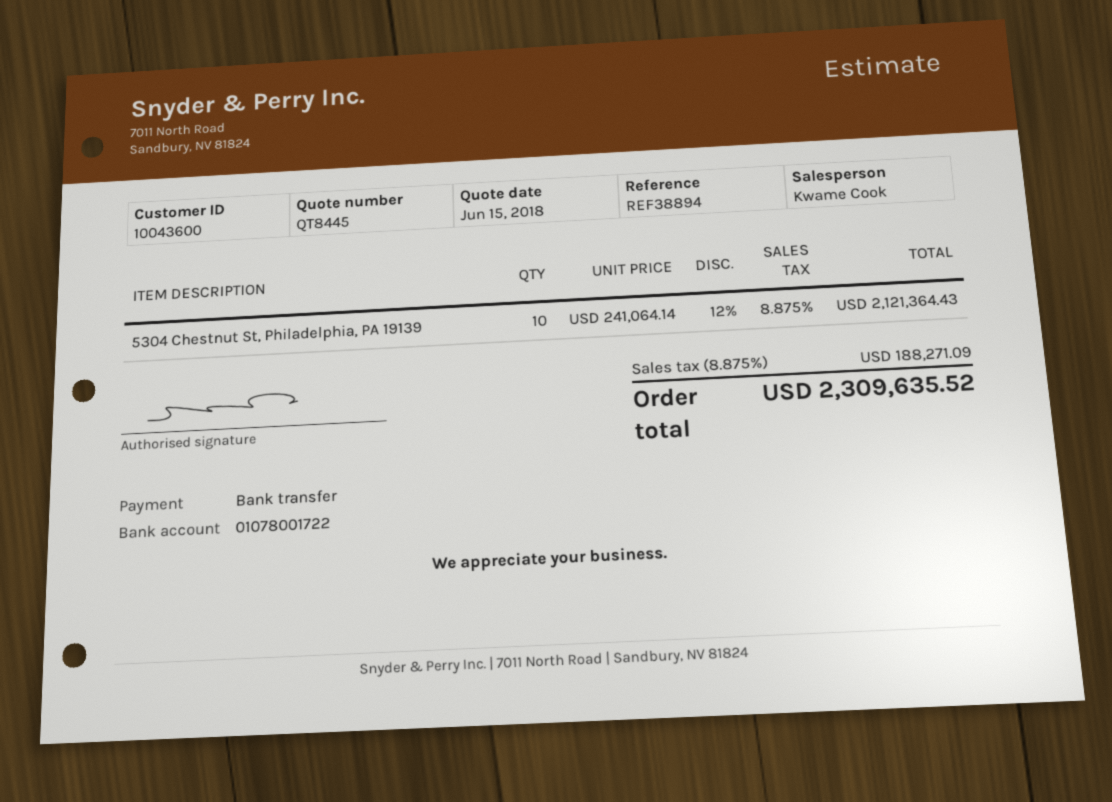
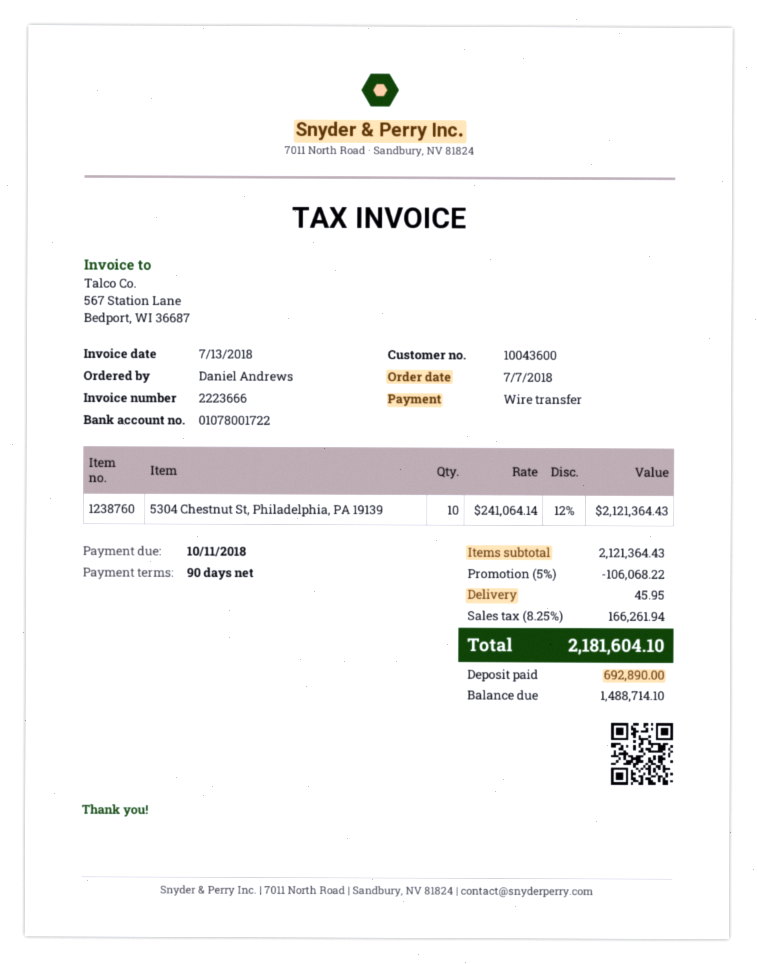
discount: none -> 5% = 106068.22
shipping: none -> 45.95
tax: 8.875% = 188271.09 -> 8.25% = 166261.94
total: 2309635.52 -> 2181604.10

